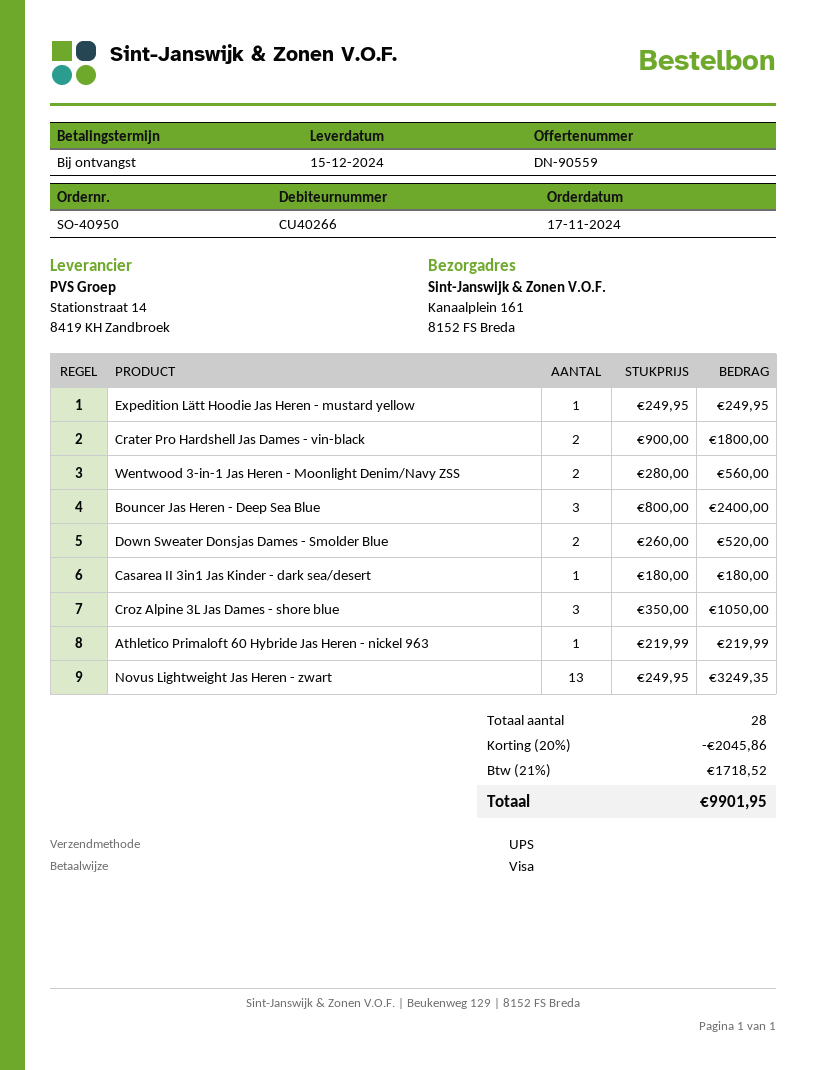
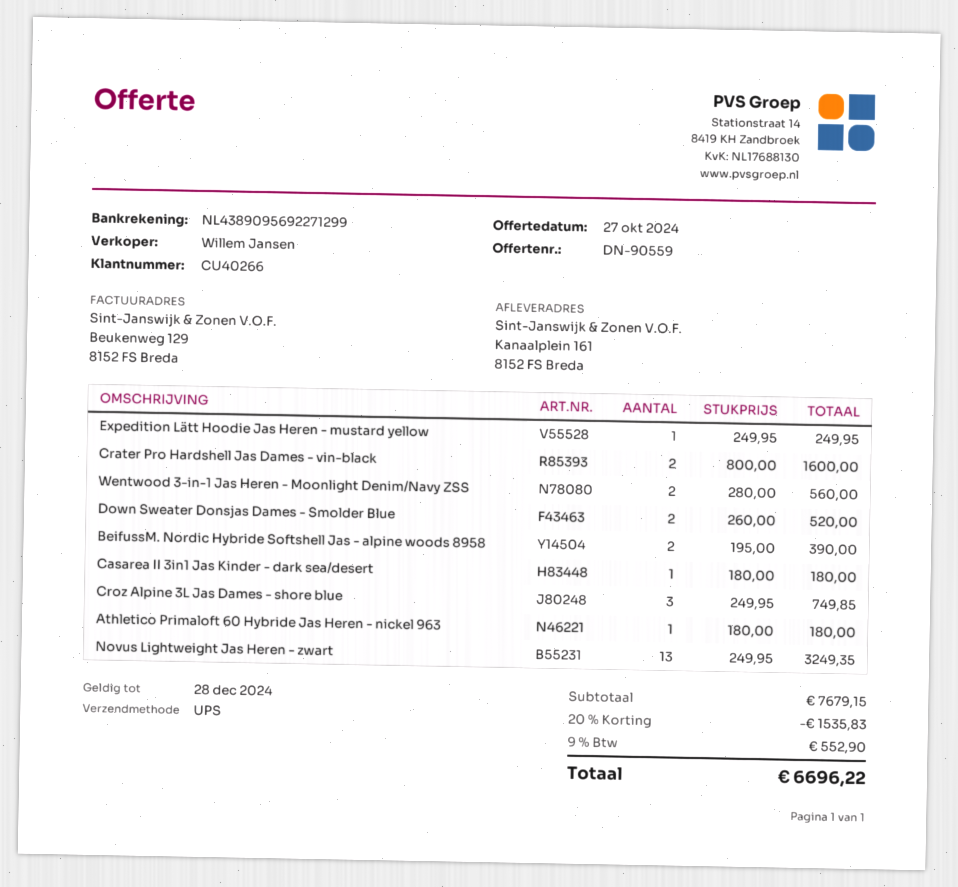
Crater Pro Hardshell Jas Dames - vin-black: 2 x 900.00 = 1800.00 -> 2 x 800.00 = 1600.00
Bouncer Jas Heren - Deep Sea Blue: 3 x 800.00 = 2400.00 -> none
Croz Alpine 3L Jas Dames - shore blue: 3 x 350.00 = 1050.00 -> 3 x 249.95 = 749.85
Athletico Primaloft 60 Hybride Jas Heren - nickel 963: 1 x 219.99 = 219.99 -> 1 x 180.00 = 180.00
BeifussM. Nordic Hybride Softshell Jas - alpine woods 8958: none -> 2 x 195.00 = 390.00
discount: 20% = 2045.86 -> 20% = 1535.83
tax: 21% = 1718.52 -> 9% = 552.90
total: 9901.95 -> 6696.22

